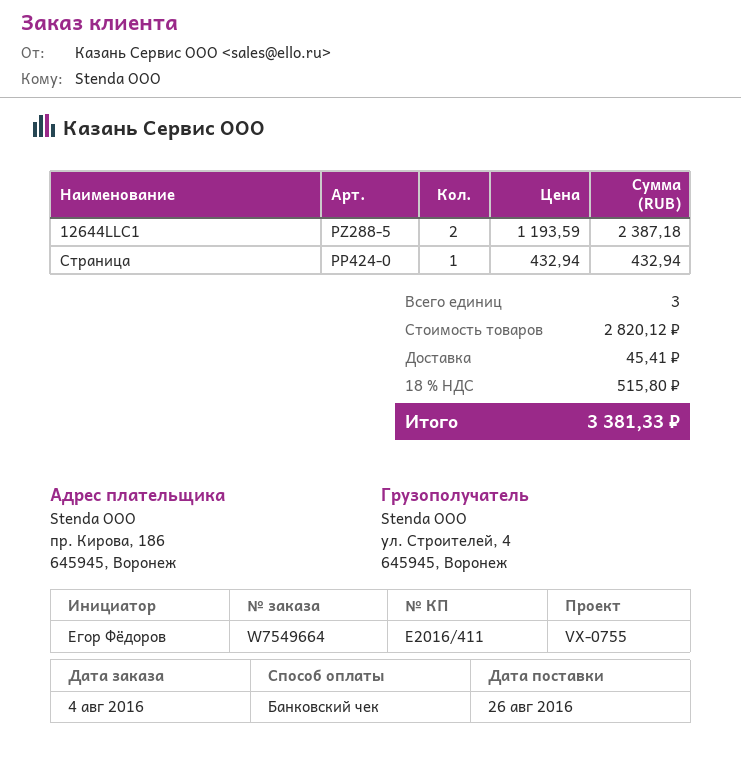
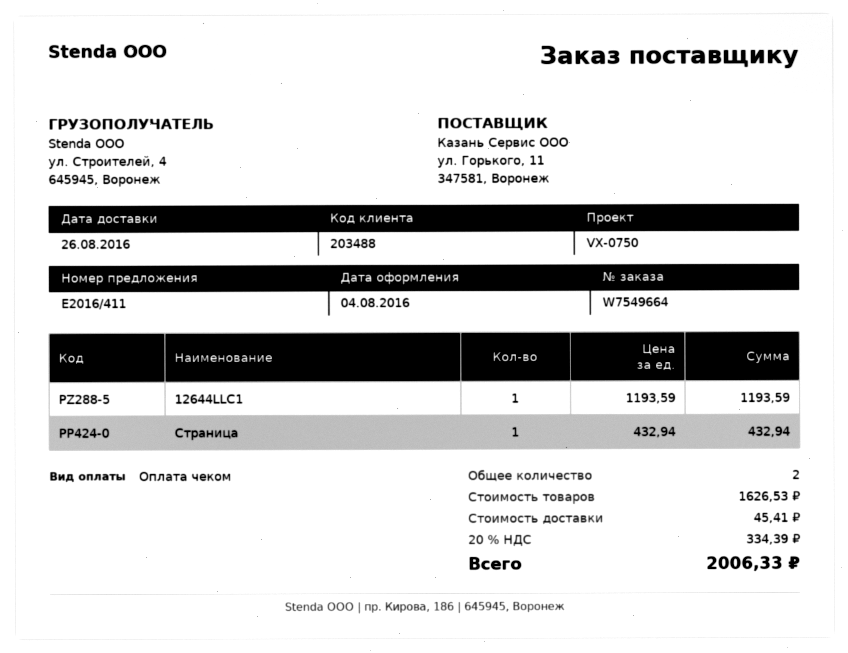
reference: VX-0755 -> VX-0750
12644LLC1: 2 x 1193.59 = 2387.18 -> 1 x 1193.59 = 1193.59
total quantity: 3 -> 2
subtotal: 2820.12 -> 1626.53
tax: 18% = 515.80 -> 20% = 334.39
total: 3381.33 -> 2006.33

